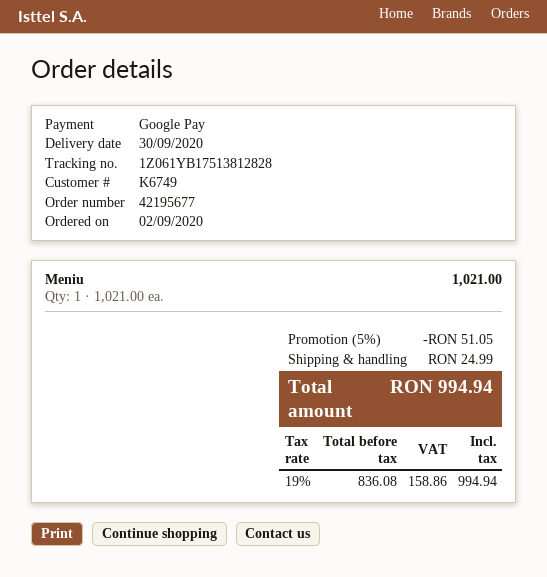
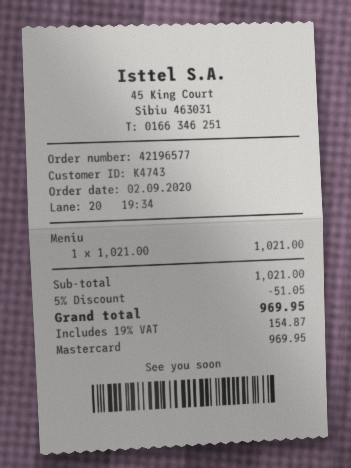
order number: 42195677 -> 42196577
customer number: K6749 -> K4743
payment method: Google Pay -> Mastercard
shipping: 24.99 -> none
tax: 19% = 158.86 -> 19% = 154.87
total: 994.94 -> 969.95

